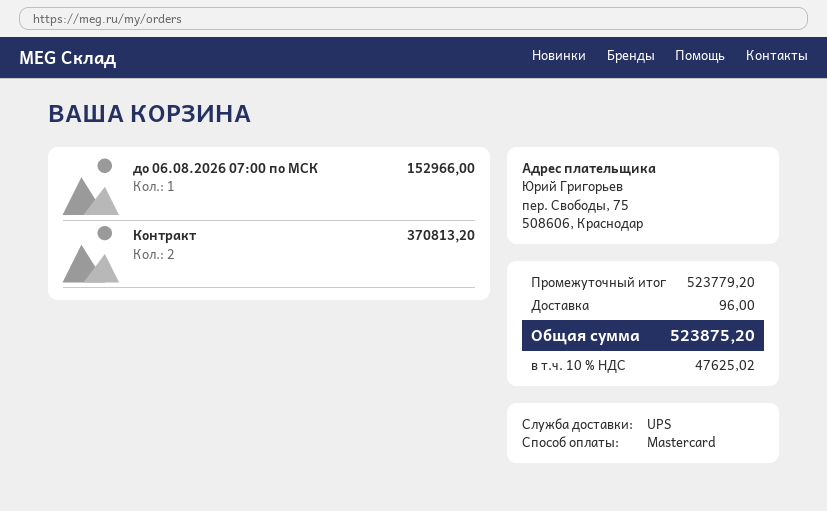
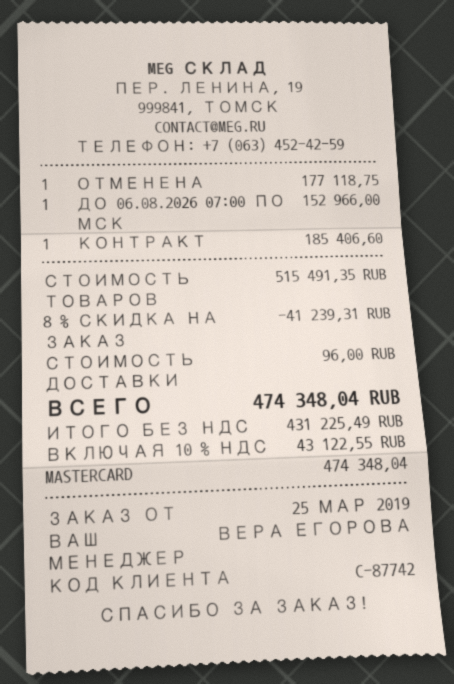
Контракт: 2 for 370813.20 -> 1 for 185406.60
ОТМЕНЕНА: none -> 1 for 177118.75
subtotal: 523779.20 -> 515491.35
discount: none -> 8% = 41239.31
tax: 10% = 47625.02 -> 10% = 43122.55
total: 523875.20 -> 474348.04

